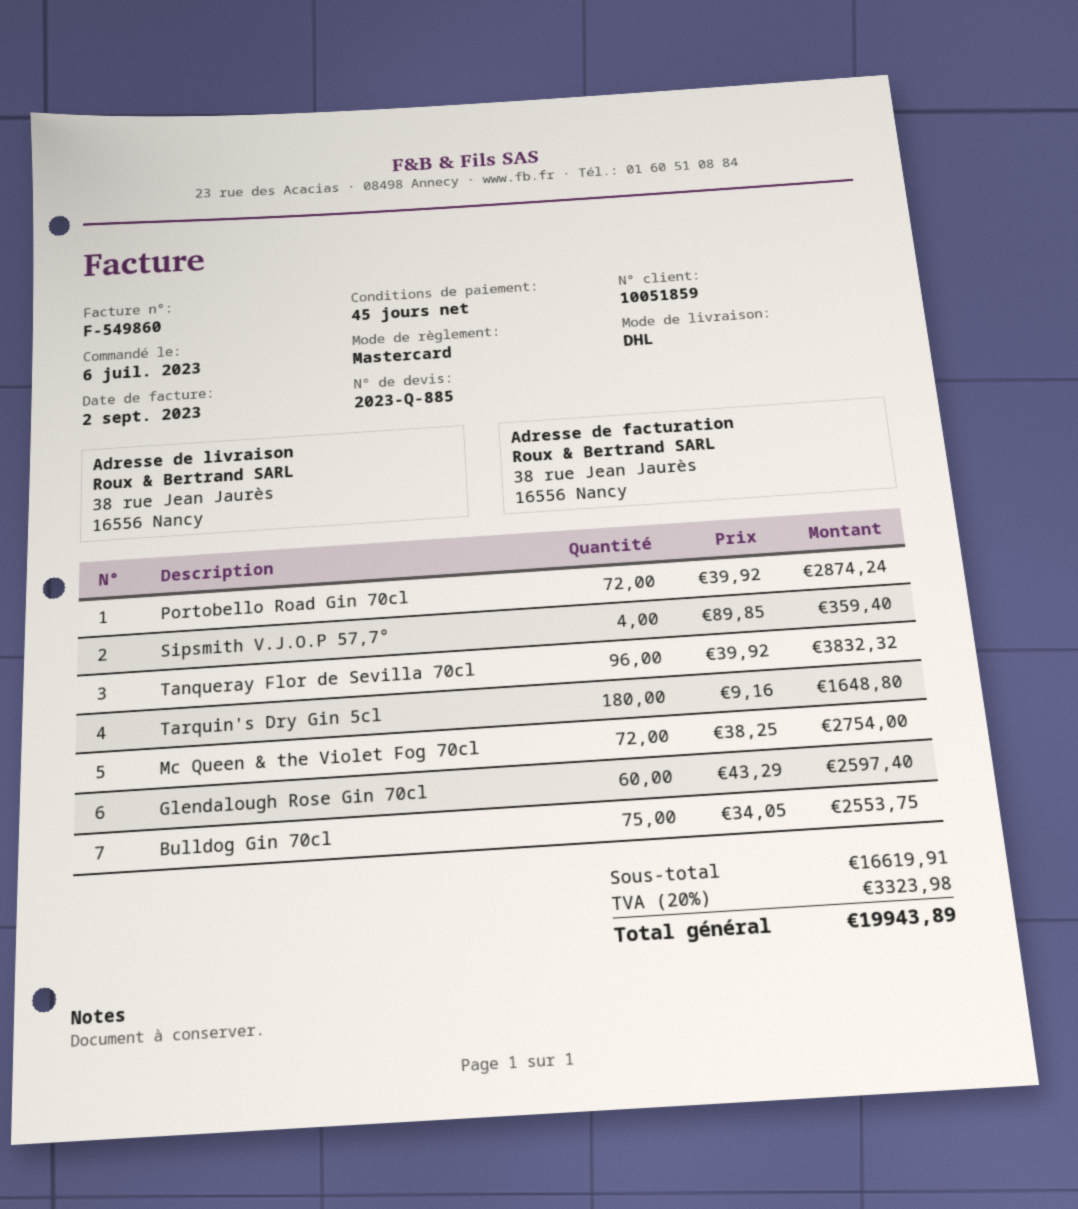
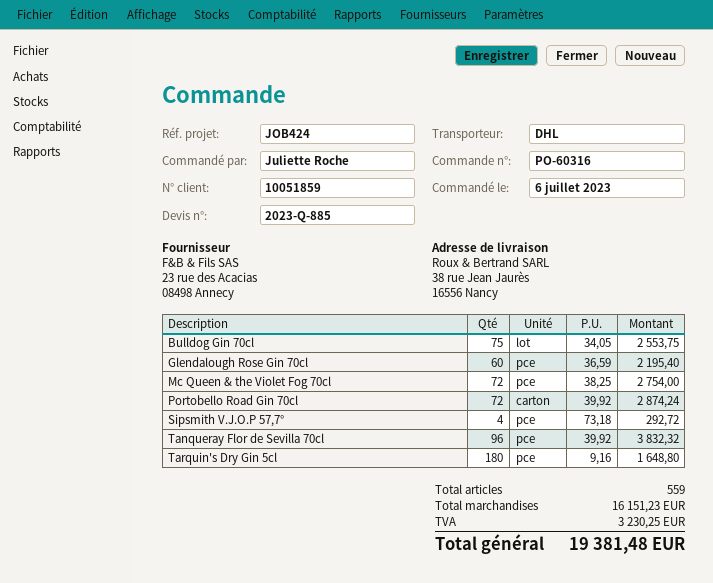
Sipsmith V.J.O.P 57,7°: 4 x 89.85 = 359.40 -> 4 x 73.18 = 292.72
Glendalough Rose Gin 70cl: 60 x 43.29 = 2597.40 -> 60 x 36.59 = 2195.40
subtotal: 16619.91 -> 16151.23
tax: 3323.98 -> 3230.25
total: 19943.89 -> 19381.48

